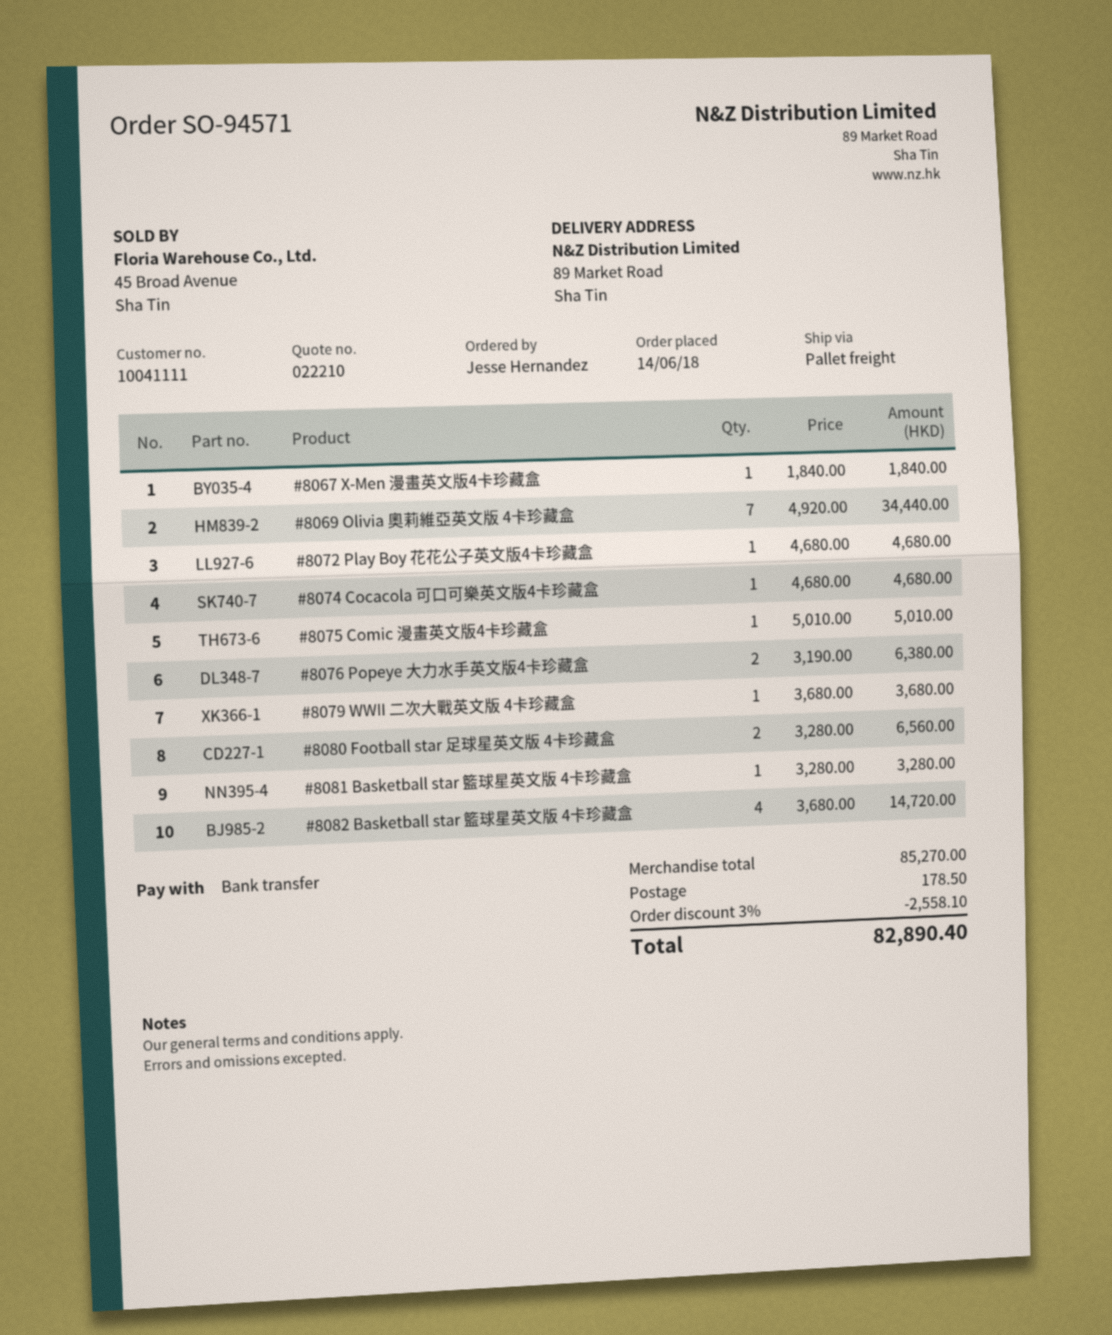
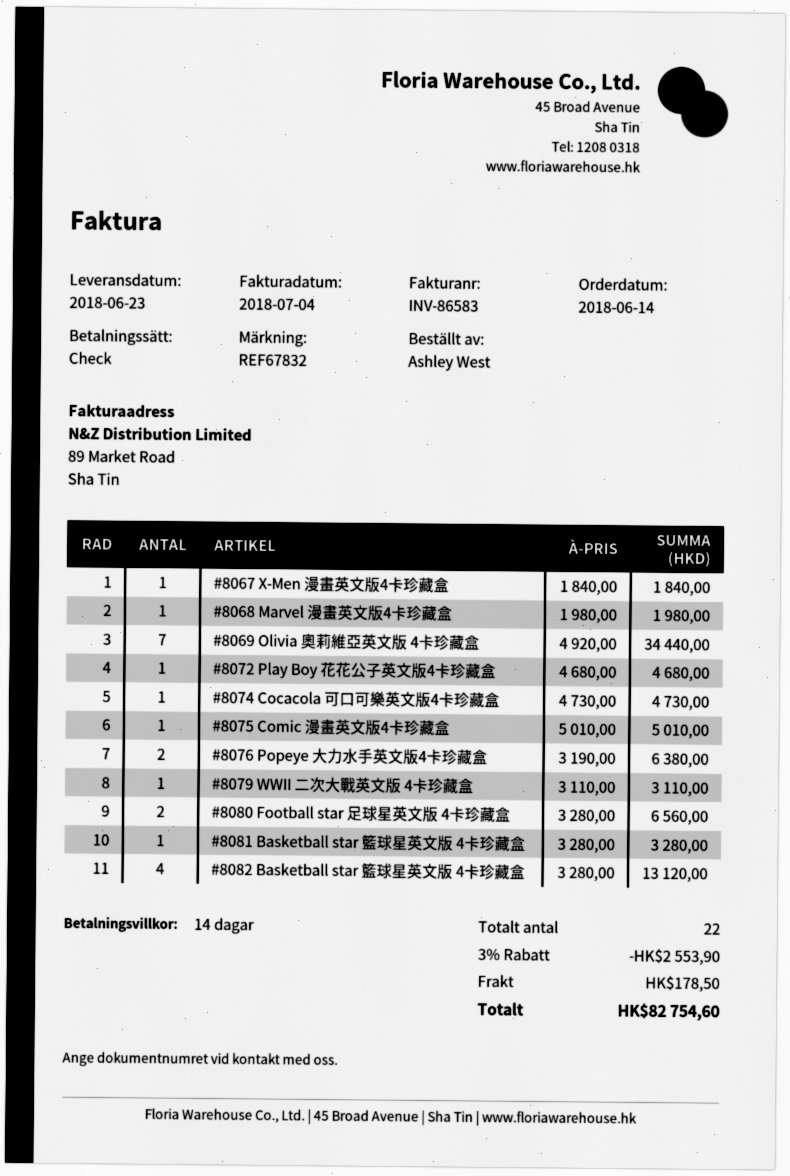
ordered by: Jesse Hernandez -> Ashley West
payment method: bank transfer -> cheque
#8074 Cocacola 可口可樂英文版4卡珍藏盒: 1 x 4680.00 = 4680.00 -> 1 x 4730.00 = 4730.00
#8079 WWII 二次大戰英文版 4卡珍藏盒: 1 x 3680.00 = 3680.00 -> 1 x 3110.00 = 3110.00
#8082 Basketball star 籃球星英文版 4卡珍藏盒: 4 x 3680.00 = 14720.00 -> 4 x 3280.00 = 13120.00
#8068 Marvel 漫畫英文版4卡珍藏盒: none -> 1 x 1980.00 = 1980.00
discount: 3% = 2558.10 -> 3% = 2553.90
total: 82890.40 -> 82754.60

